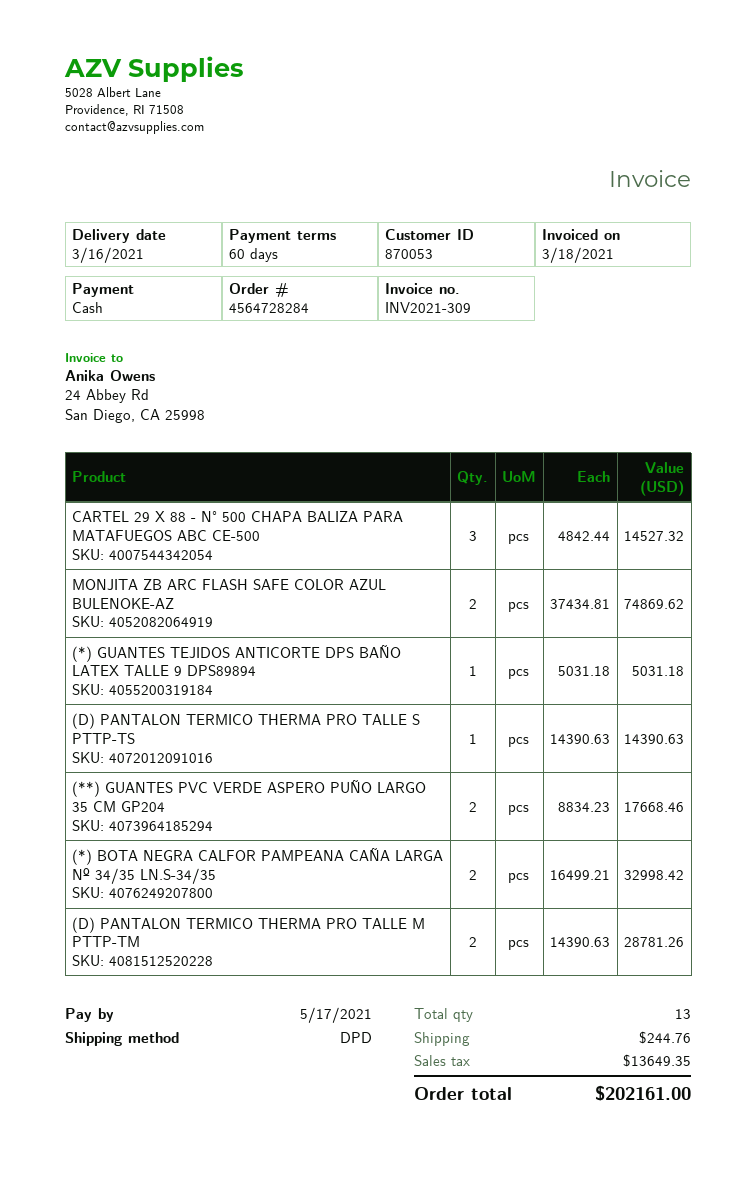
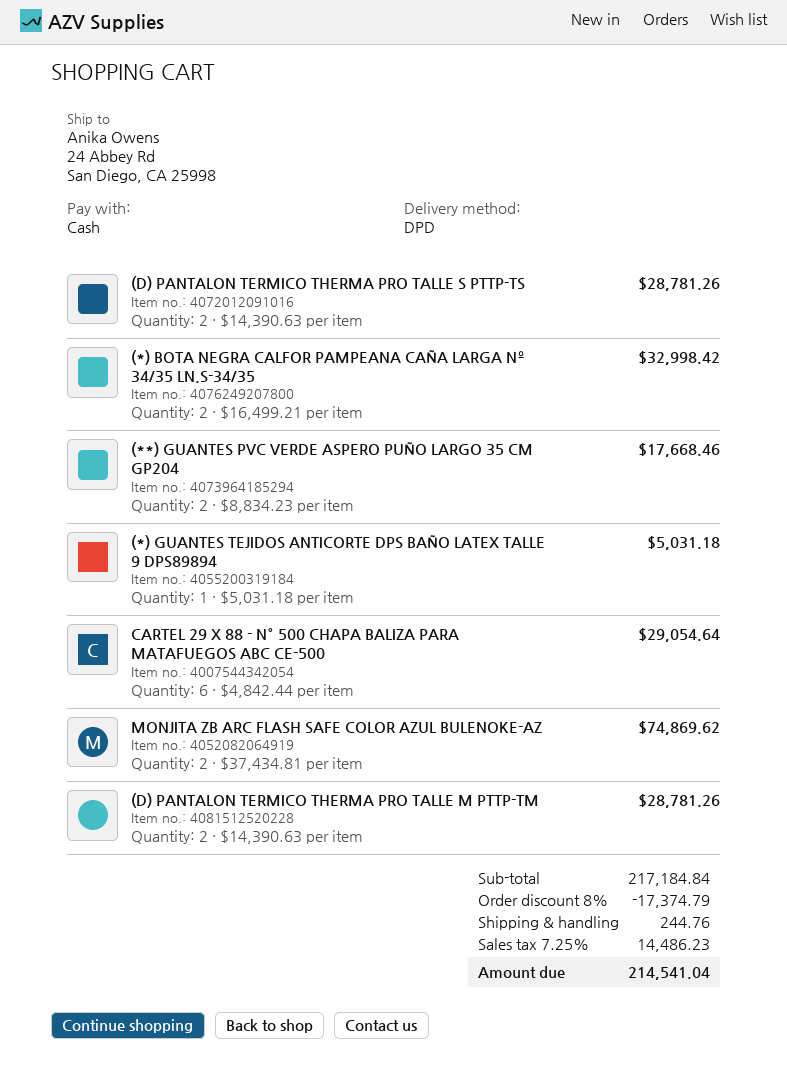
CARTEL 29 X 88 - N° 500 CHAPA BALIZA PARA MATAFUEGOS ABC CE-500: 3 x 4842.44 = 14527.32 -> 6 x 4842.44 = 29054.64
(D) PANTALON TERMICO THERMA PRO TALLE S PTTP-TS: 1 x 14390.63 = 14390.63 -> 2 x 14390.63 = 28781.26
discount: none -> 8% = 17374.79
tax: 13649.35 -> 14486.23
total: 202161.00 -> 214541.04

